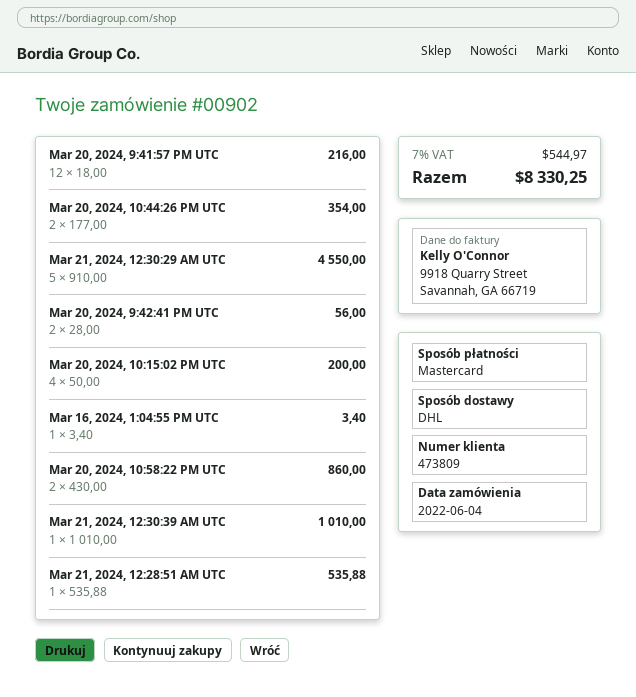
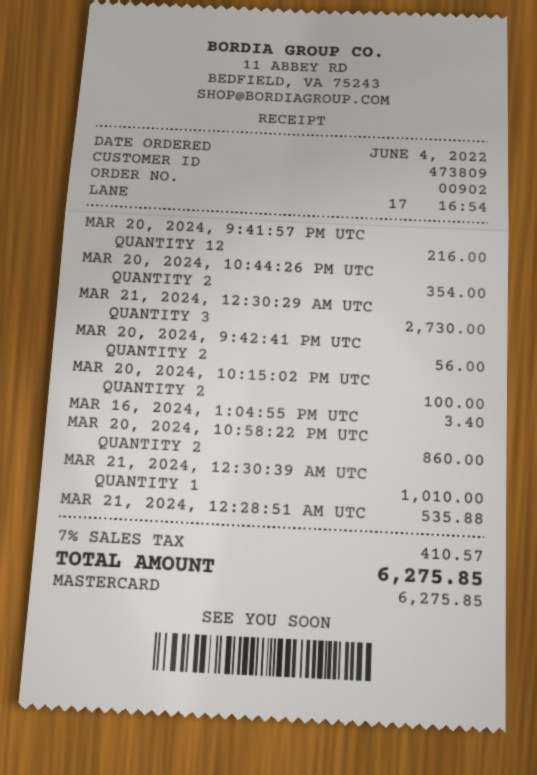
Mar 21, 2024, 12:30:29 AM UTC: 5 for 4550.00 -> 3 for 2730.00
Mar 20, 2024, 10:15:02 PM UTC: 4 for 200.00 -> 2 for 100.00
tax: 7% = 544.97 -> 7% = 410.57
total: 8330.25 -> 6275.85

